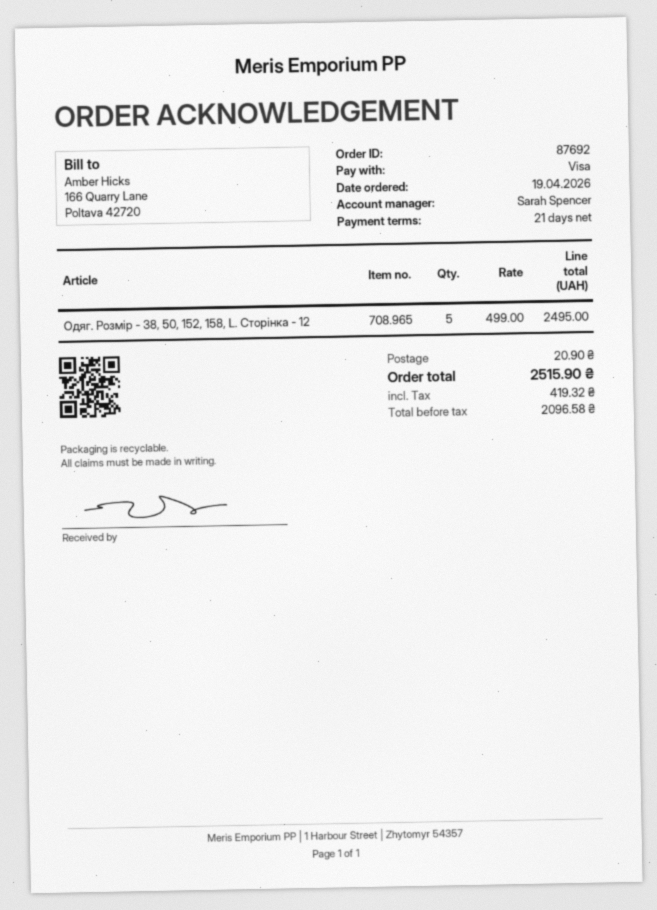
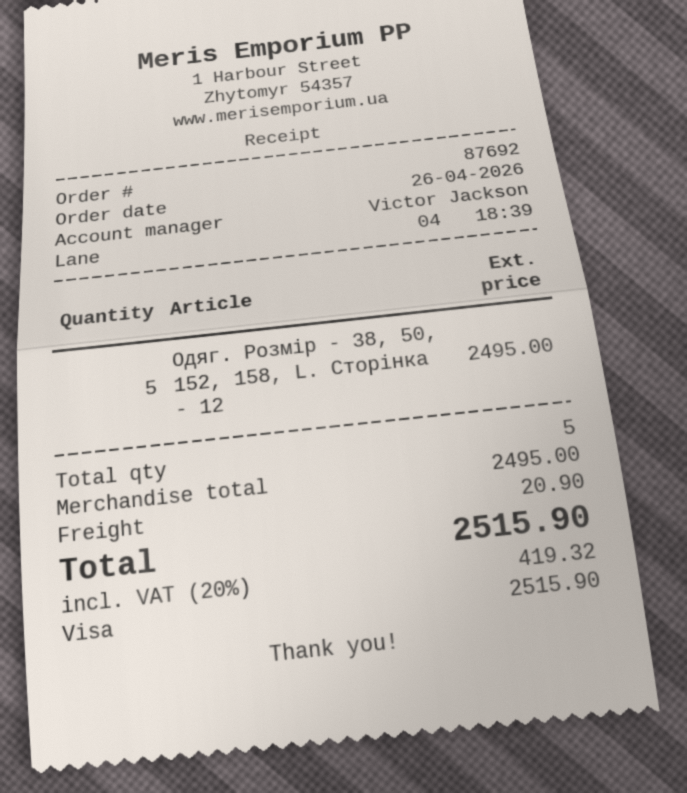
order date: 2026-04-19 -> 2026-04-26
sales rep: Sarah Spencer -> Victor Jackson

